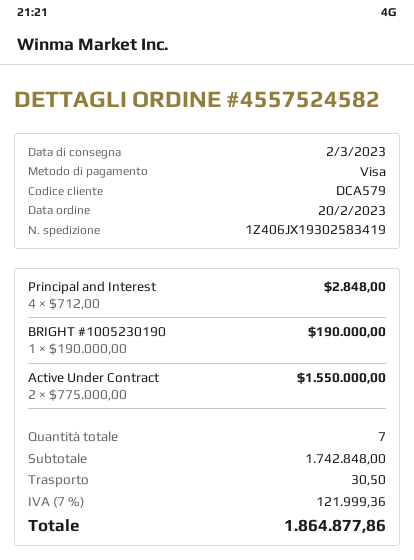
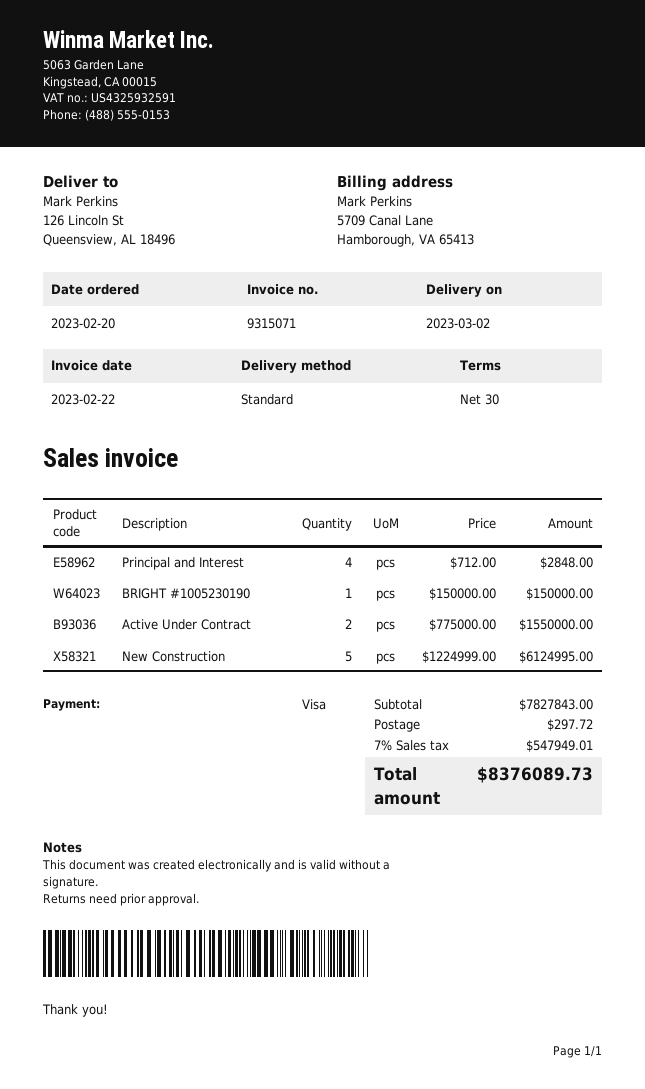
BRIGHT #1005230190: 1 x 190000.00 = 190000.00 -> 1 x 150000.00 = 150000.00
New Construction: none -> 5 x 1224999.00 = 6124995.00
subtotal: 1742848.00 -> 7827843.00
shipping: 30.50 -> 297.72
tax: 7% = 121999.36 -> 7% = 547949.01
total: 1864877.86 -> 8376089.73

